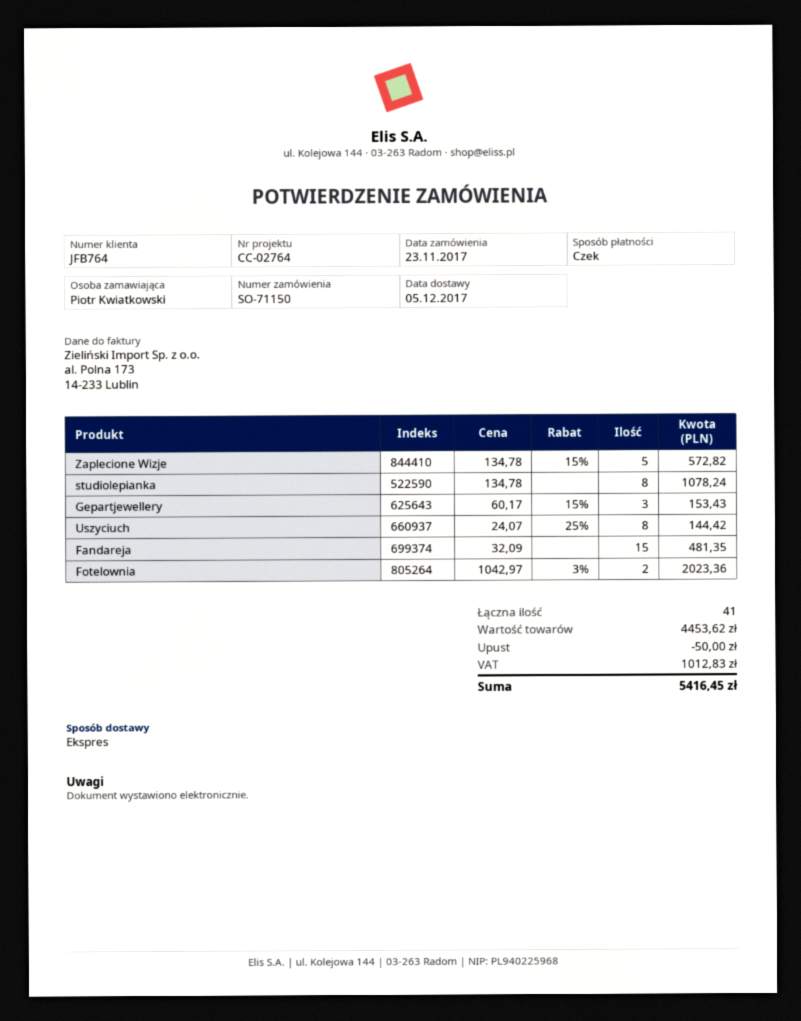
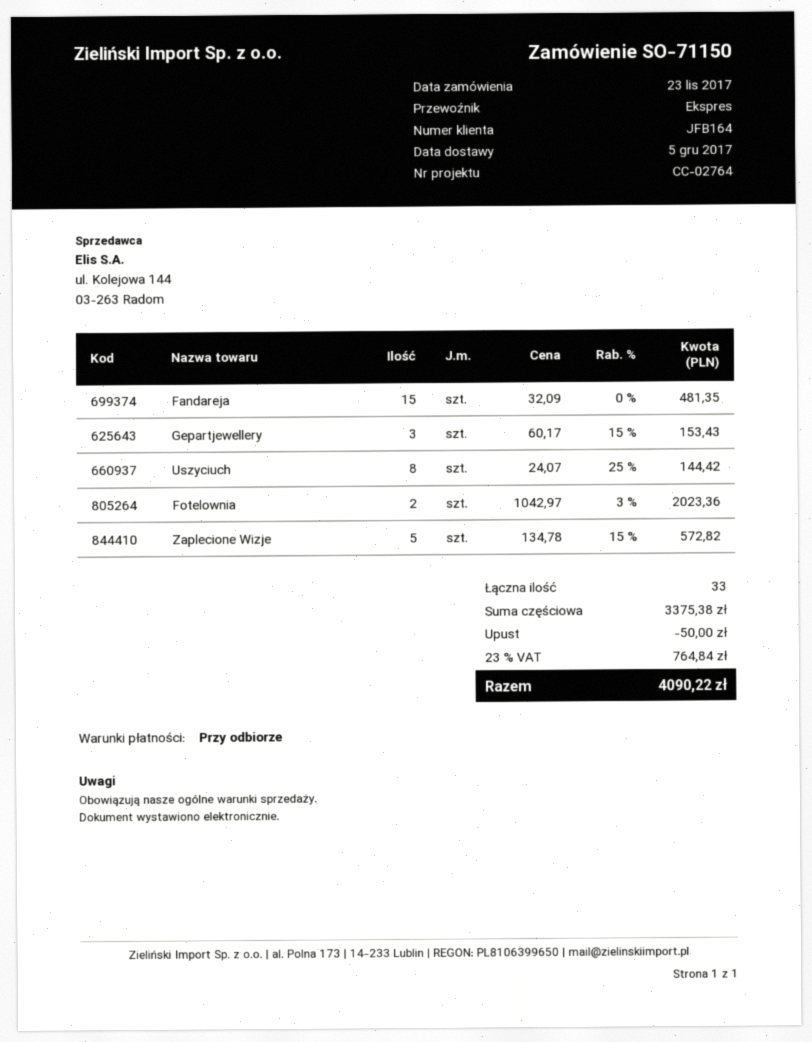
customer number: JFB764 -> JFB164
studiolepianka: 8 x 134.78 = 1078.24 -> none
total quantity: 41 -> 33
subtotal: 4453.62 -> 3375.38
tax: 1012.83 -> 764.84
total: 5416.45 -> 4090.22

